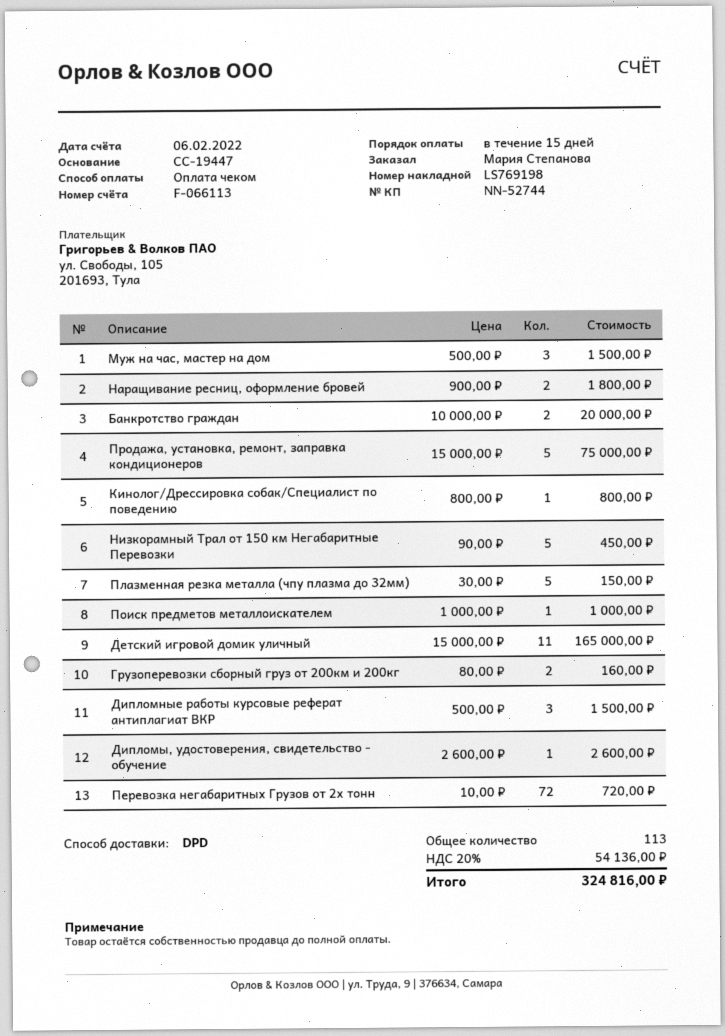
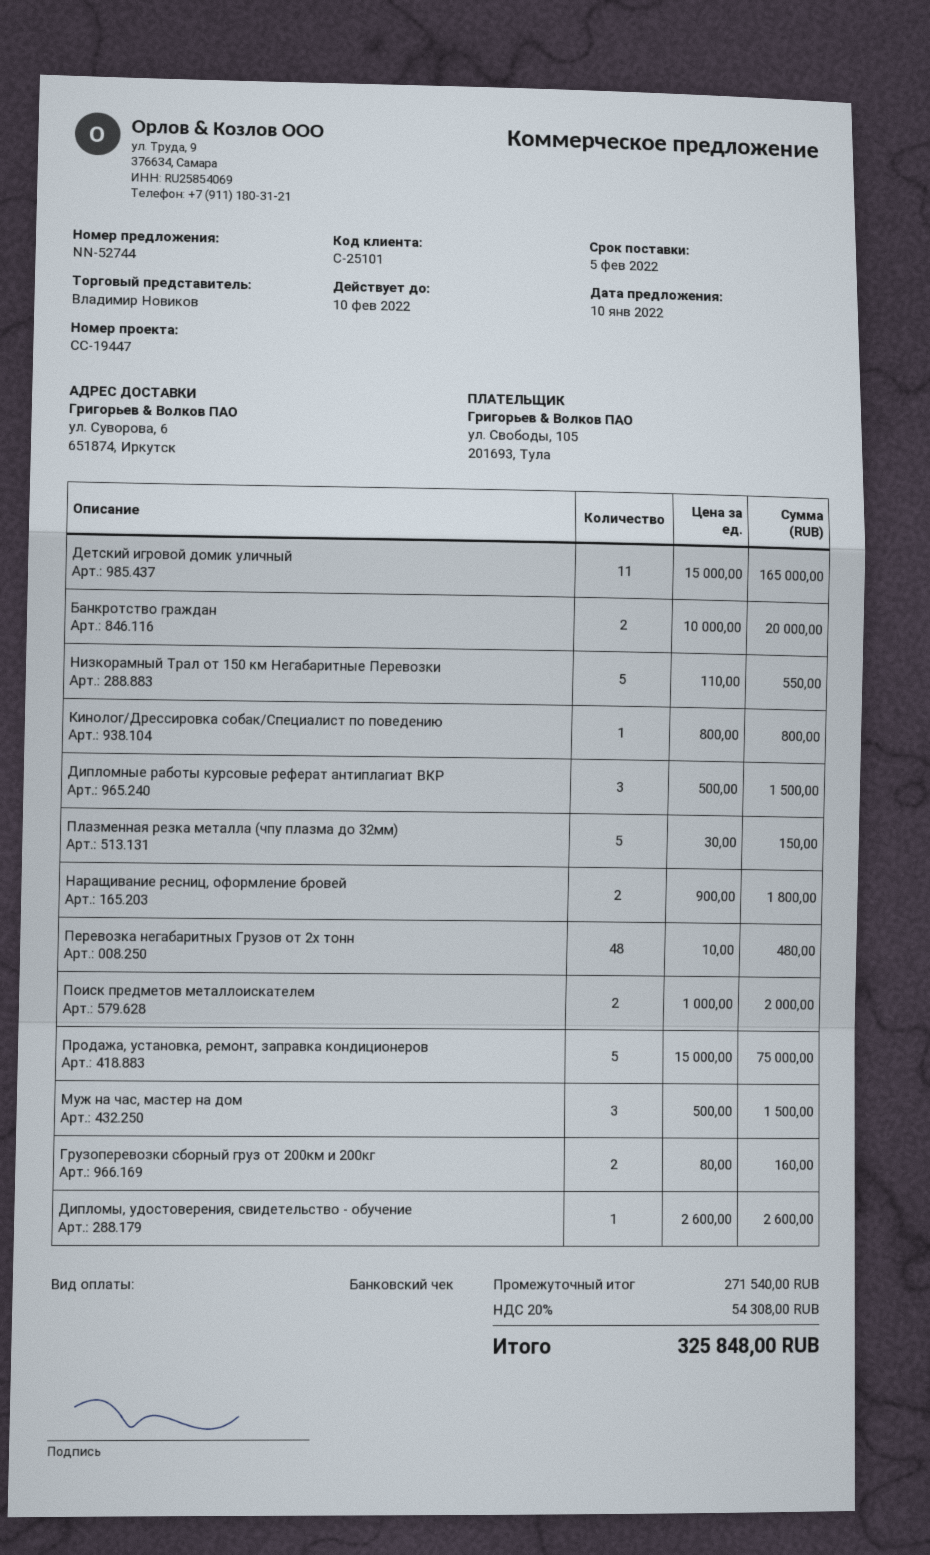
Низкорамный Трал от 150 км Негабаритные Перевозки: 5 x 90.00 = 450.00 -> 5 x 110.00 = 550.00
Поиск предметов металлоискателем: 1 x 1000.00 = 1000.00 -> 2 x 1000.00 = 2000.00
Перевозка негабаритных Грузов от 2х тонн: 72 x 10.00 = 720.00 -> 48 x 10.00 = 480.00
tax: 20% = 54136.00 -> 20% = 54308.00
total: 324816.00 -> 325848.00

